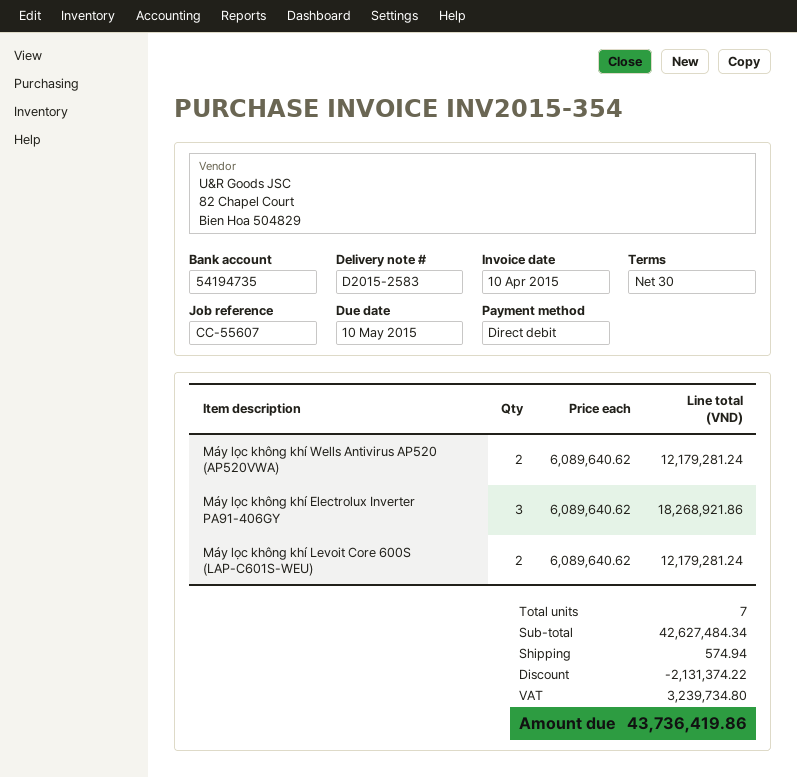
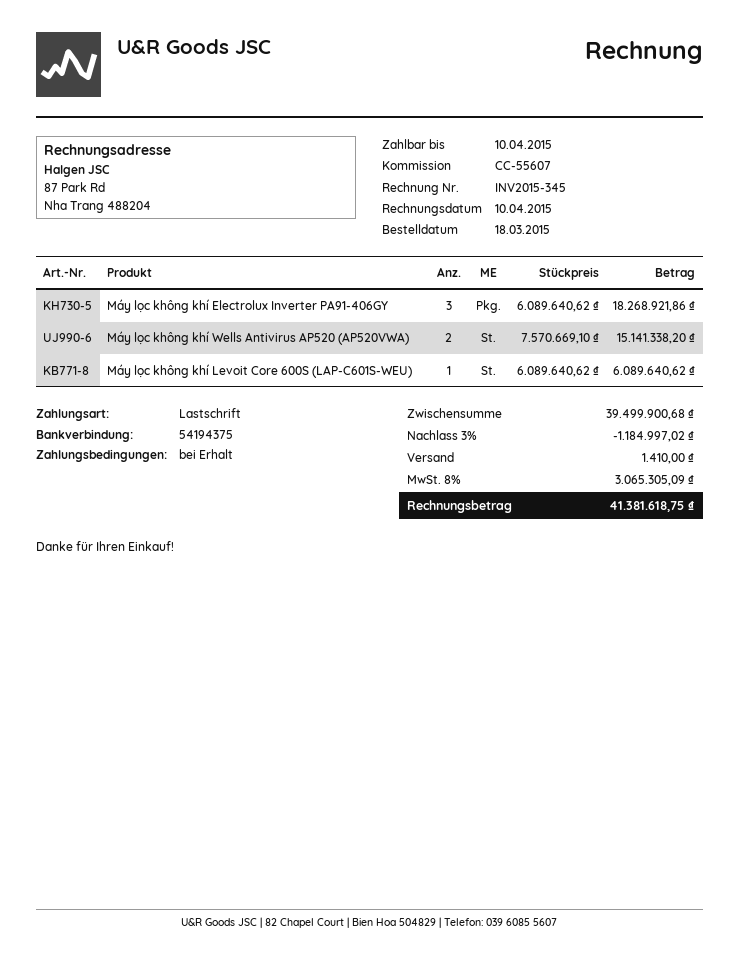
invoice number: INV2015-354 -> INV2015-345
payment terms: 30 days -> on receipt
due date: 2015-05-10 -> 2015-04-10
bank account: 54194735 -> 54194375
Máy lọc không khí Wells Antivirus AP520 (AP520VWA): 2 x 6089640.62 = 12179281.24 -> 2 x 7570669.10 = 15141338.20
Máy lọc không khí Levoit Core 600S (LAP-C601S-WEU): 2 x 6089640.62 = 12179281.24 -> 1 x 6089640.62 = 6089640.62
subtotal: 42627484.34 -> 39499900.68
discount: 2131374.22 -> 1184997.02
shipping: 574.94 -> 1410.00
tax: 3239734.80 -> 3065305.09
total: 43736419.86 -> 41381618.75

